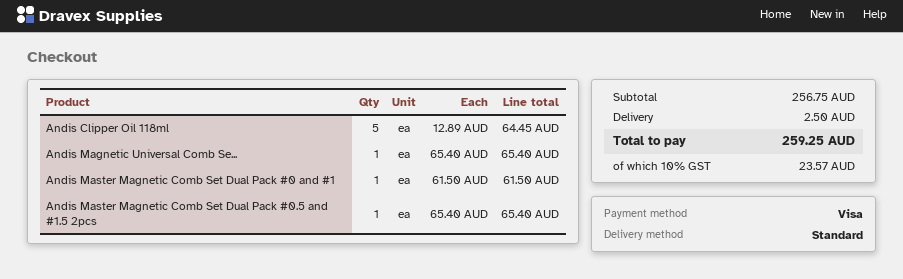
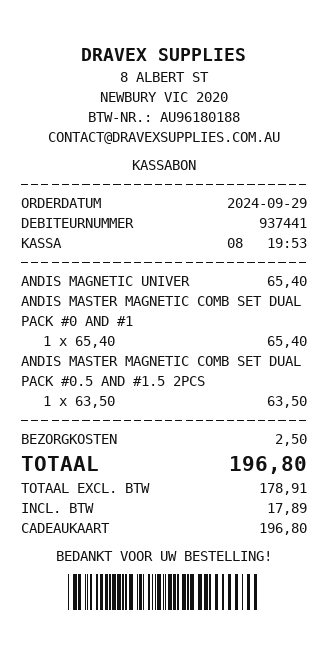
payment method: Visa -> gift card
Andis Clipper Oil 118ml: 5 x 12.89 = 64.45 -> none
Andis Master Magnetic Comb Set Dual Pack #0 and #1: 1 x 61.50 = 61.50 -> 1 x 65.40 = 65.40
Andis Master Magnetic Comb Set Dual Pack #0.5 and #1.5 2pcs: 1 x 65.40 = 65.40 -> 1 x 63.50 = 63.50
tax: 23.57 -> 17.89
total: 259.25 -> 196.80

